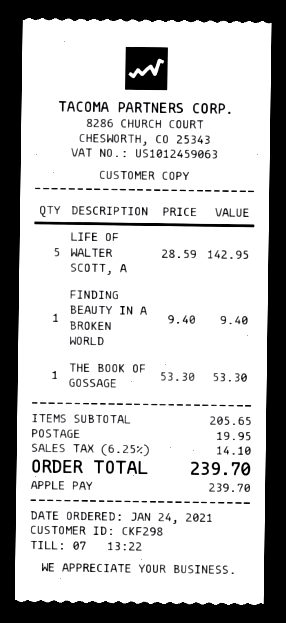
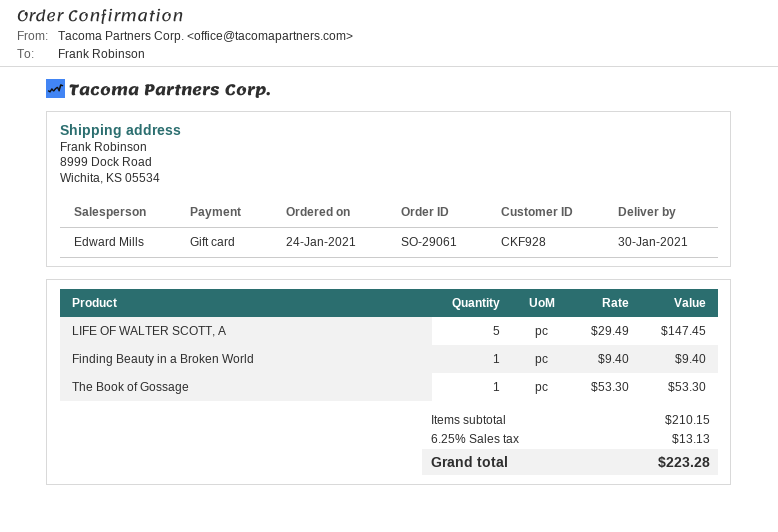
customer number: CKF298 -> CKF928
payment method: Apple Pay -> gift card
LIFE OF WALTER SCOTT, A: 5 x 28.59 = 142.95 -> 5 x 29.49 = 147.45
subtotal: 205.65 -> 210.15
shipping: 19.95 -> none
tax: 6.25% = 14.10 -> 6.25% = 13.13
total: 239.70 -> 223.28

